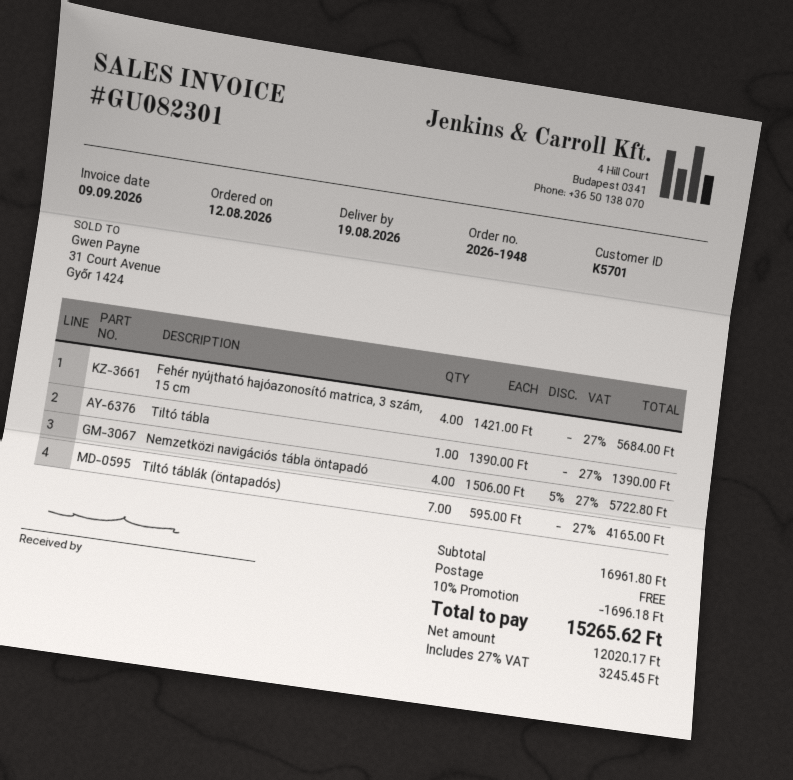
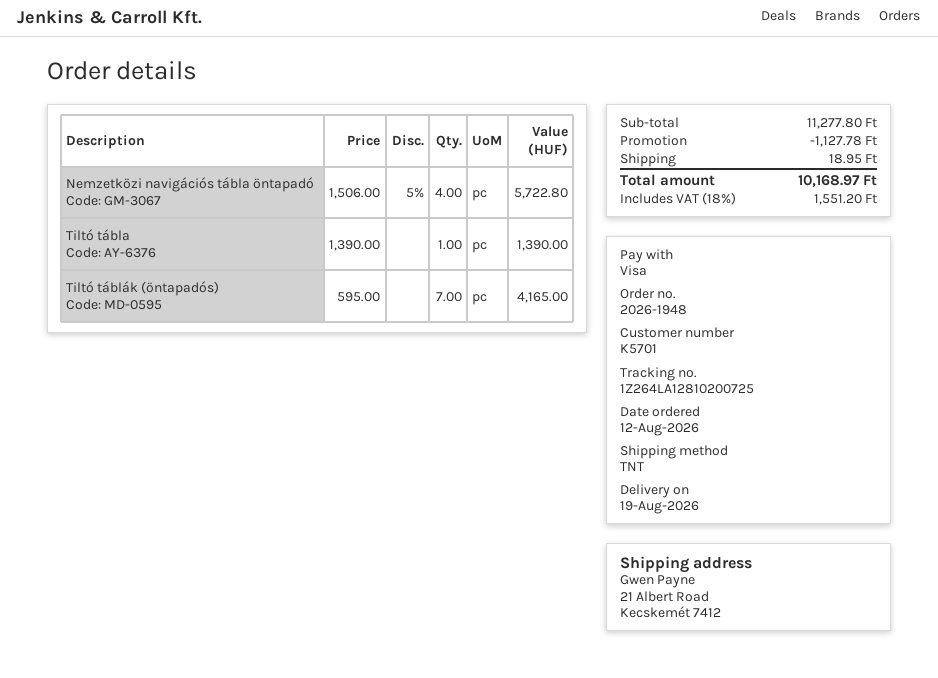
Fehér nyújtható hajóazonosító matrica, 3 szám, 15 cm: 4 x 1421.00 = 5684.00 -> none
subtotal: 16961.80 -> 11277.80
discount: 1696.18 -> 1127.78
shipping: 0.00 -> 18.95
tax: 27% = 3245.45 -> 18% = 1551.20
total: 15265.62 -> 10168.97

